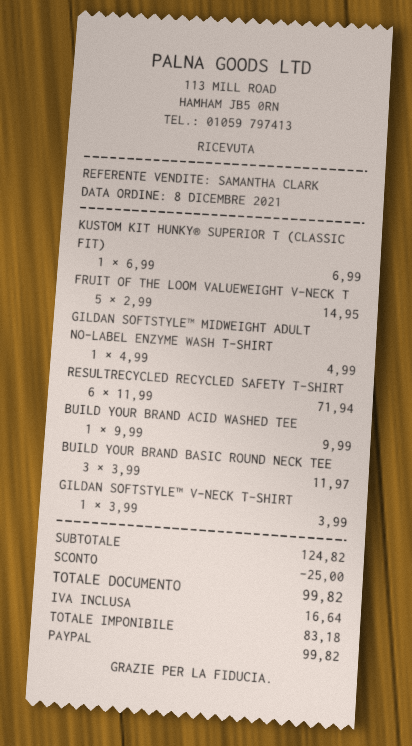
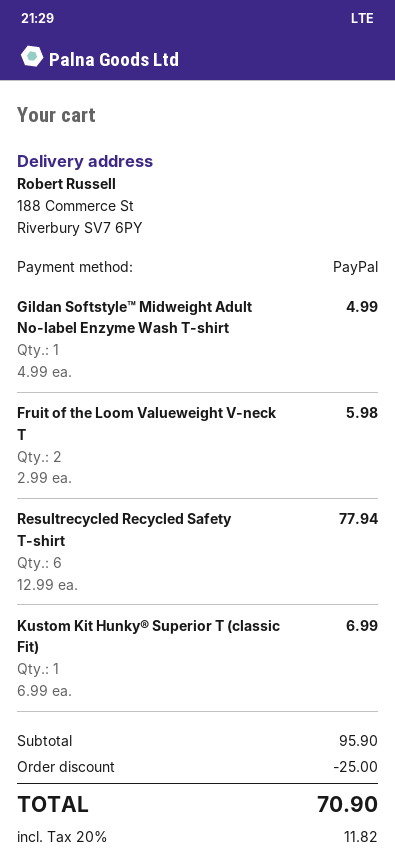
FRUIT OF THE LOOM VALUEWEIGHT V-NECK T: 5 x 2.99 = 14.95 -> 2 x 2.99 = 5.98
RESULTRECYCLED RECYCLED SAFETY T-SHIRT: 6 x 11.99 = 71.94 -> 6 x 12.99 = 77.94
BUILD YOUR BRAND ACID WASHED TEE: 1 x 9.99 = 9.99 -> none
BUILD YOUR BRAND BASIC ROUND NECK TEE: 3 x 3.99 = 11.97 -> none
GILDAN SOFTSTYLE™ V-NECK T-SHIRT: 1 x 3.99 = 3.99 -> none
subtotal: 124.82 -> 95.90
tax: 16.64 -> 11.82
total: 99.82 -> 70.90

